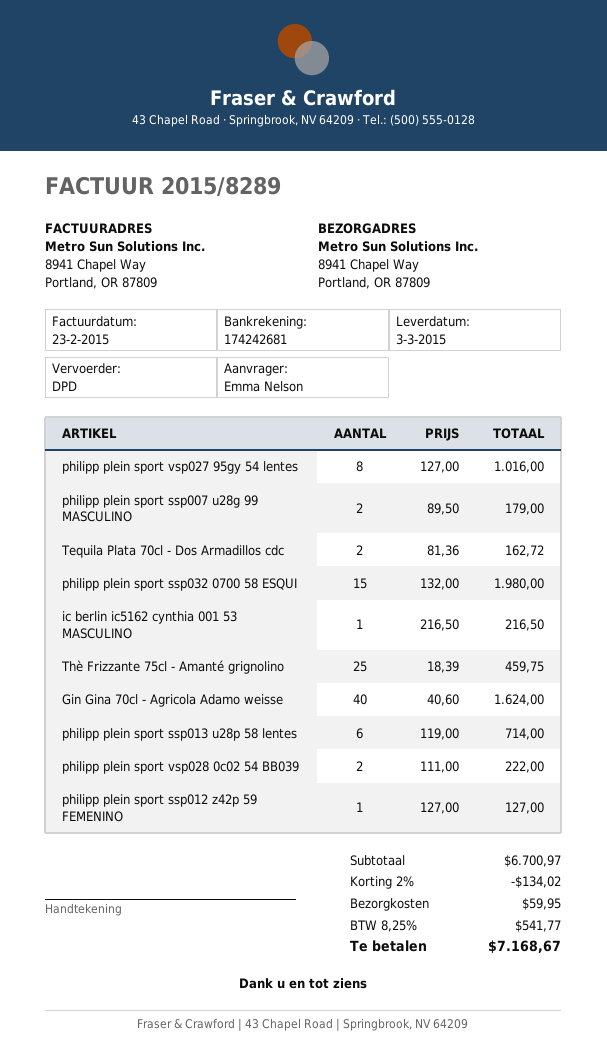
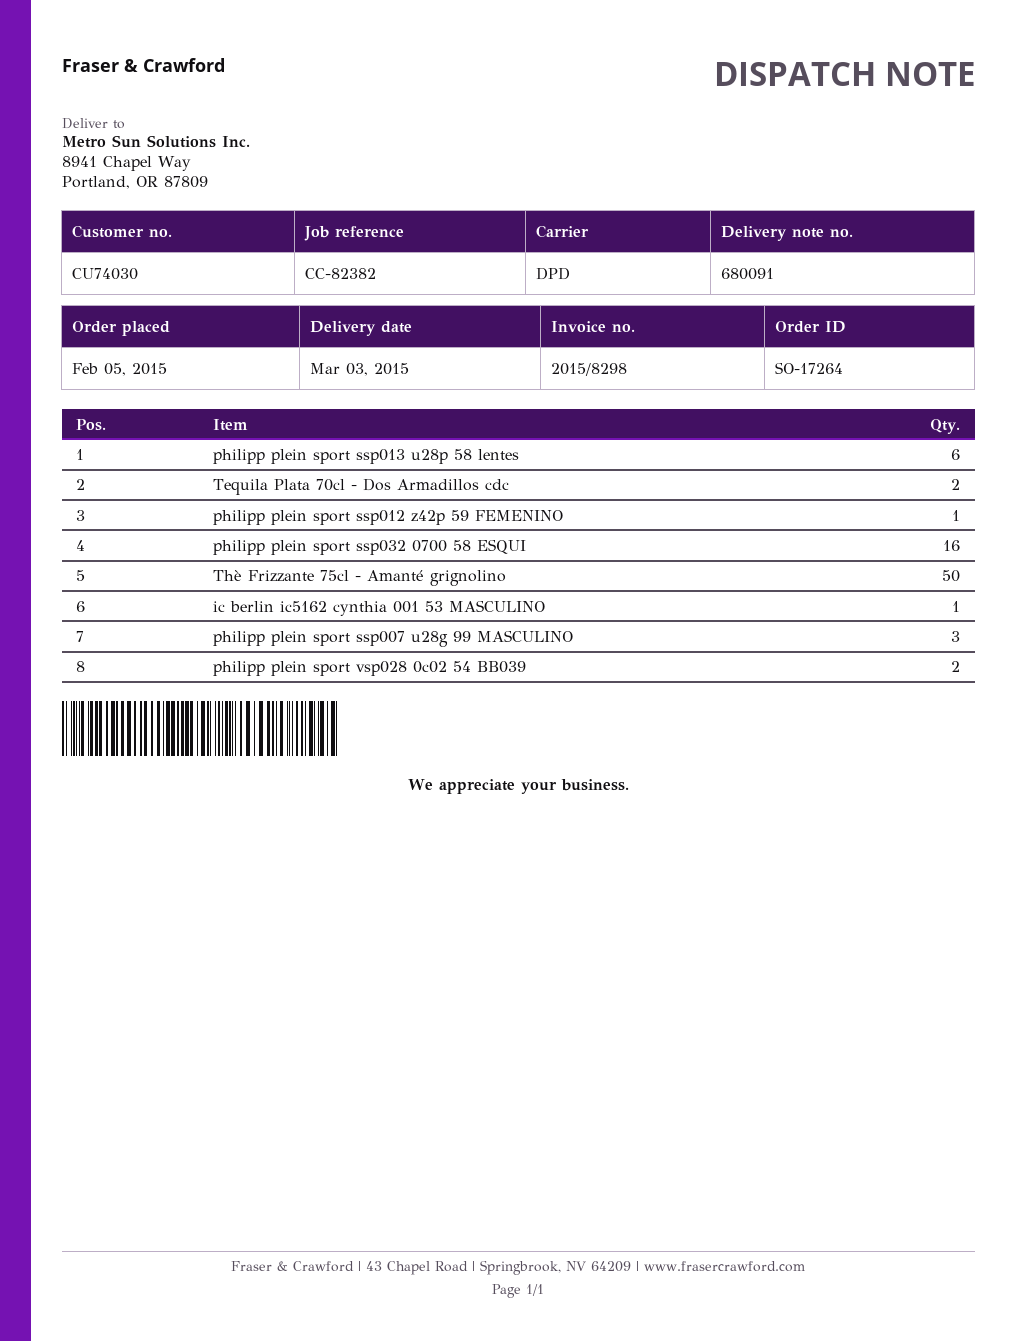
invoice number: 2015/8289 -> 2015/8298
philipp plein sport vsp027 95gy 54 lentes: 8 -> none
philipp plein sport ssp007 u28g 99 MASCULINO: 2 -> 3
philipp plein sport ssp032 0700 58 ESQUI: 15 -> 16
Thè Frizzante 75cl - Amanté grignolino: 25 -> 50
Gin Gina 70cl - Agricola Adamo weisse: 40 -> none

